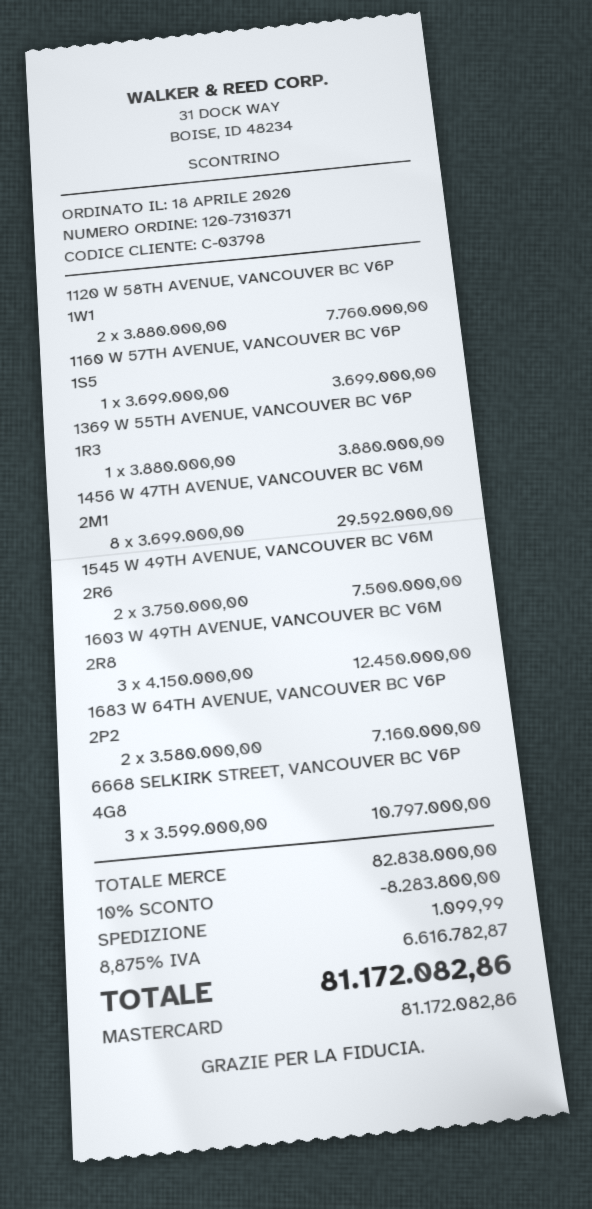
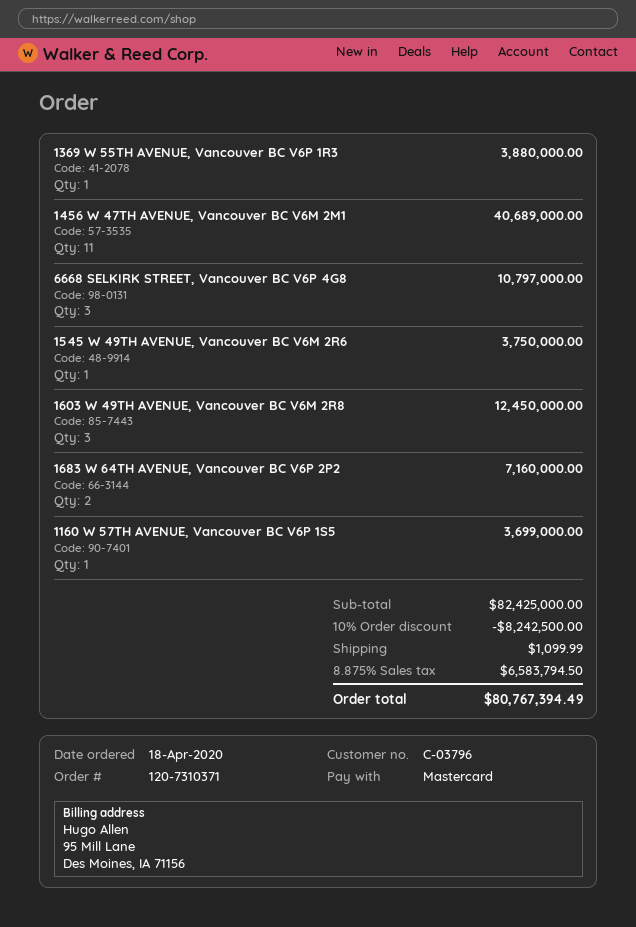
customer number: C-03798 -> C-03796
1120 W 58TH AVENUE, VANCOUVER BC V6P 1W1: 2 for 7760000.00 -> none
1456 W 47TH AVENUE, VANCOUVER BC V6M 2M1: 8 for 29592000.00 -> 11 for 40689000.00
1545 W 49TH AVENUE, VANCOUVER BC V6M 2R6: 2 for 7500000.00 -> 1 for 3750000.00
subtotal: 82838000.00 -> 82425000.00
discount: 10% = 8283800.00 -> 10% = 8242500.00
tax: 8.875% = 6616782.87 -> 8.875% = 6583794.50
total: 81172082.86 -> 80767394.49

